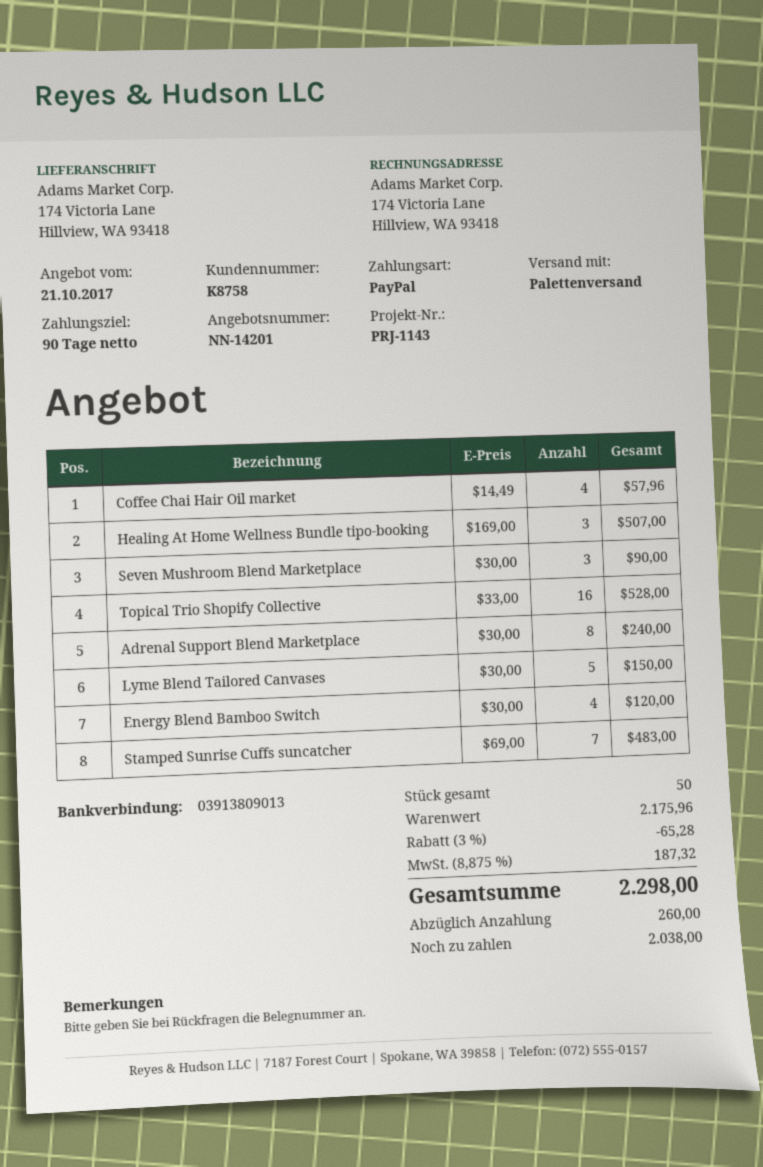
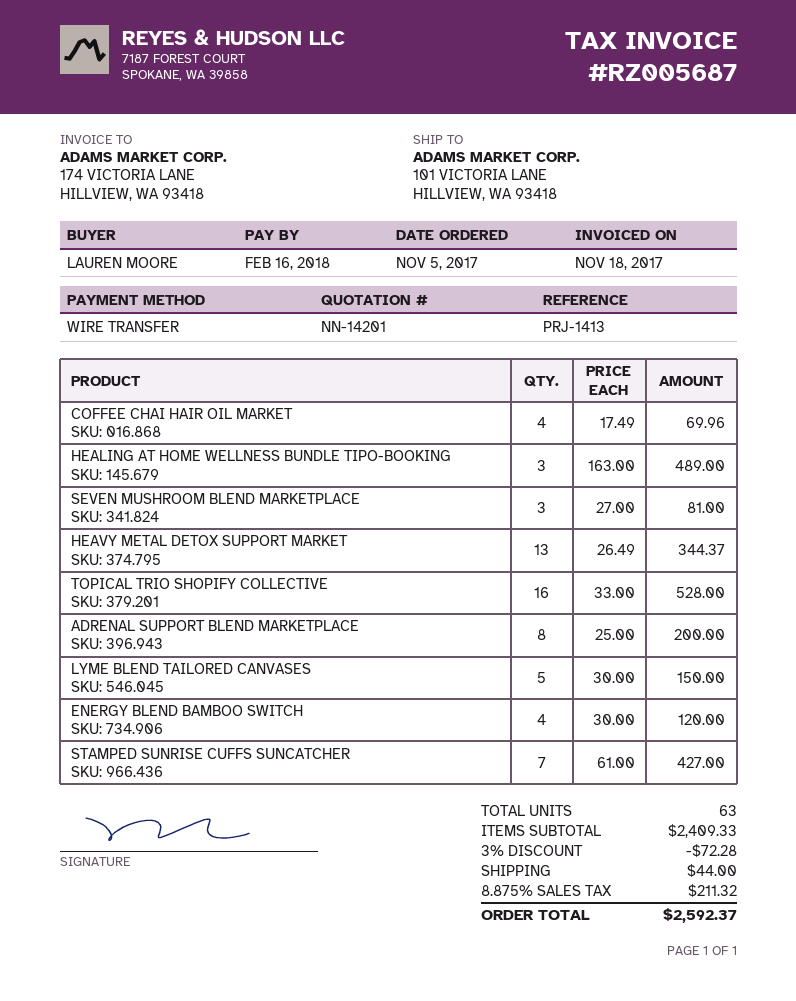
reference: PRJ-1143 -> PRJ-1413
payment method: PayPal -> bank transfer
ship to: 174 Victoria Lane, Hillview, WA 93418 -> 101 VICTORIA LANE, HILLVIEW, WA 93418
Coffee Chai Hair Oil market: 4 x 14.49 = 57.96 -> 4 x 17.49 = 69.96
Healing At Home Wellness Bundle tipo-booking: 3 x 169.00 = 507.00 -> 3 x 163.00 = 489.00
Seven Mushroom Blend Marketplace: 3 x 30.00 = 90.00 -> 3 x 27.00 = 81.00
Adrenal Support Blend Marketplace: 8 x 30.00 = 240.00 -> 8 x 25.00 = 200.00
Stamped Sunrise Cuffs suncatcher: 7 x 69.00 = 483.00 -> 7 x 61.00 = 427.00
HEAVY METAL DETOX SUPPORT MARKET: none -> 13 x 26.49 = 344.37
total quantity: 50 -> 63
subtotal: 2175.96 -> 2409.33
discount: 3% = 65.28 -> 3% = 72.28
shipping: none -> 44.00
tax: 8.875% = 187.32 -> 8.875% = 211.32
total: 2298.00 -> 2592.37

